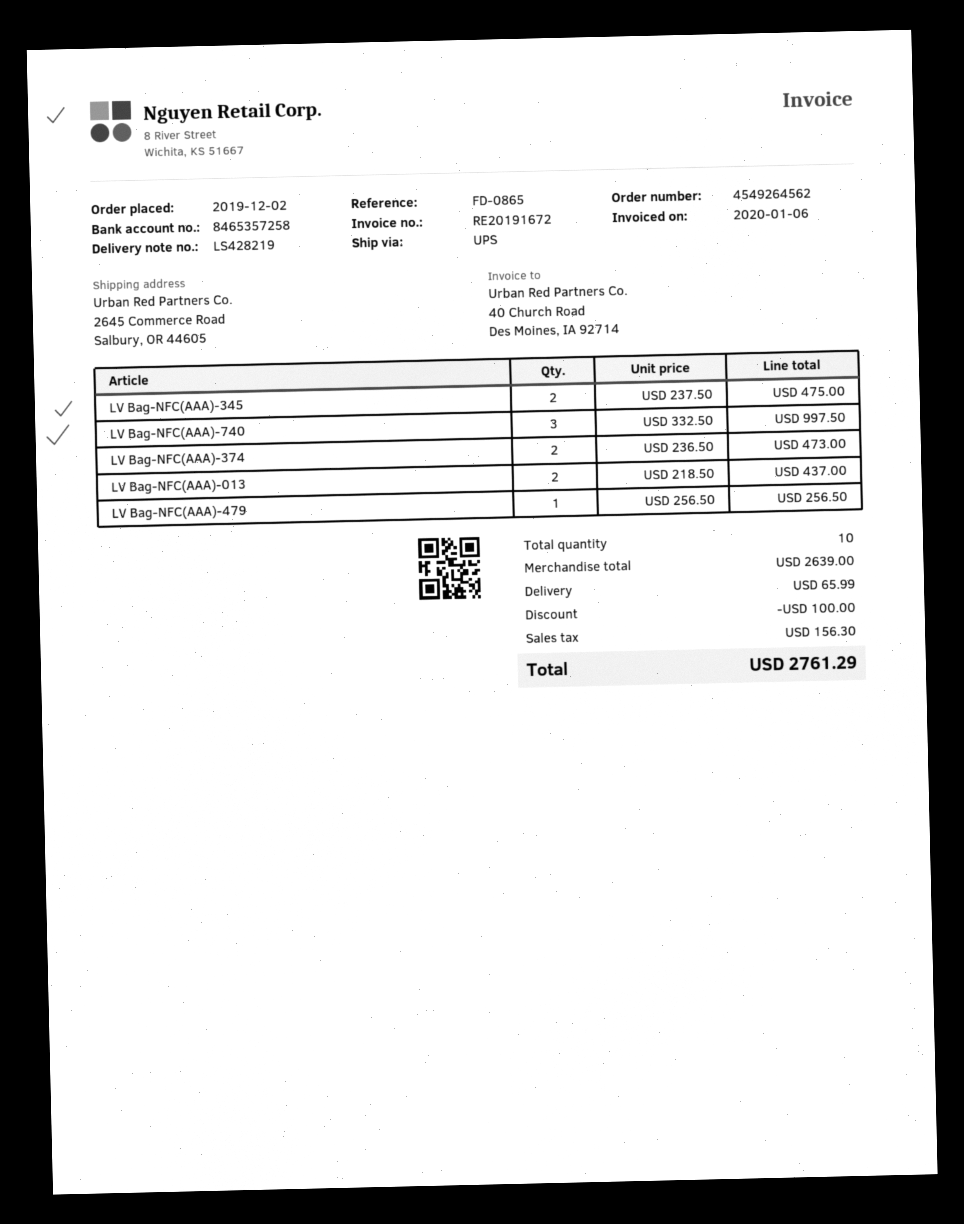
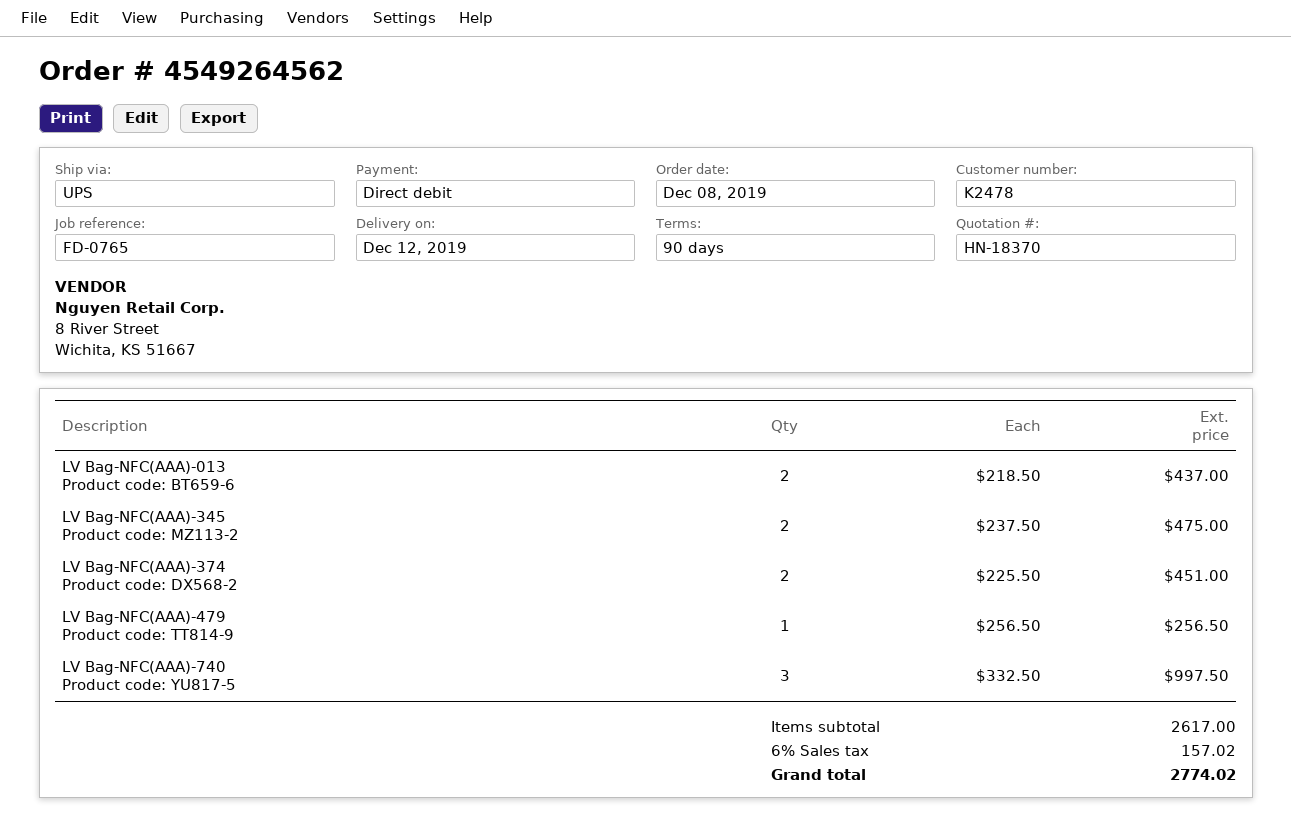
order date: 2019-12-02 -> 2019-12-08
reference: FD-0865 -> FD-0765
LV Bag-NFC(AAA)-374: 2 x 236.50 = 473.00 -> 2 x 225.50 = 451.00
subtotal: 2639.00 -> 2617.00
discount: 100.00 -> none
shipping: 65.99 -> none
tax: 156.30 -> 157.02
total: 2761.29 -> 2774.02

